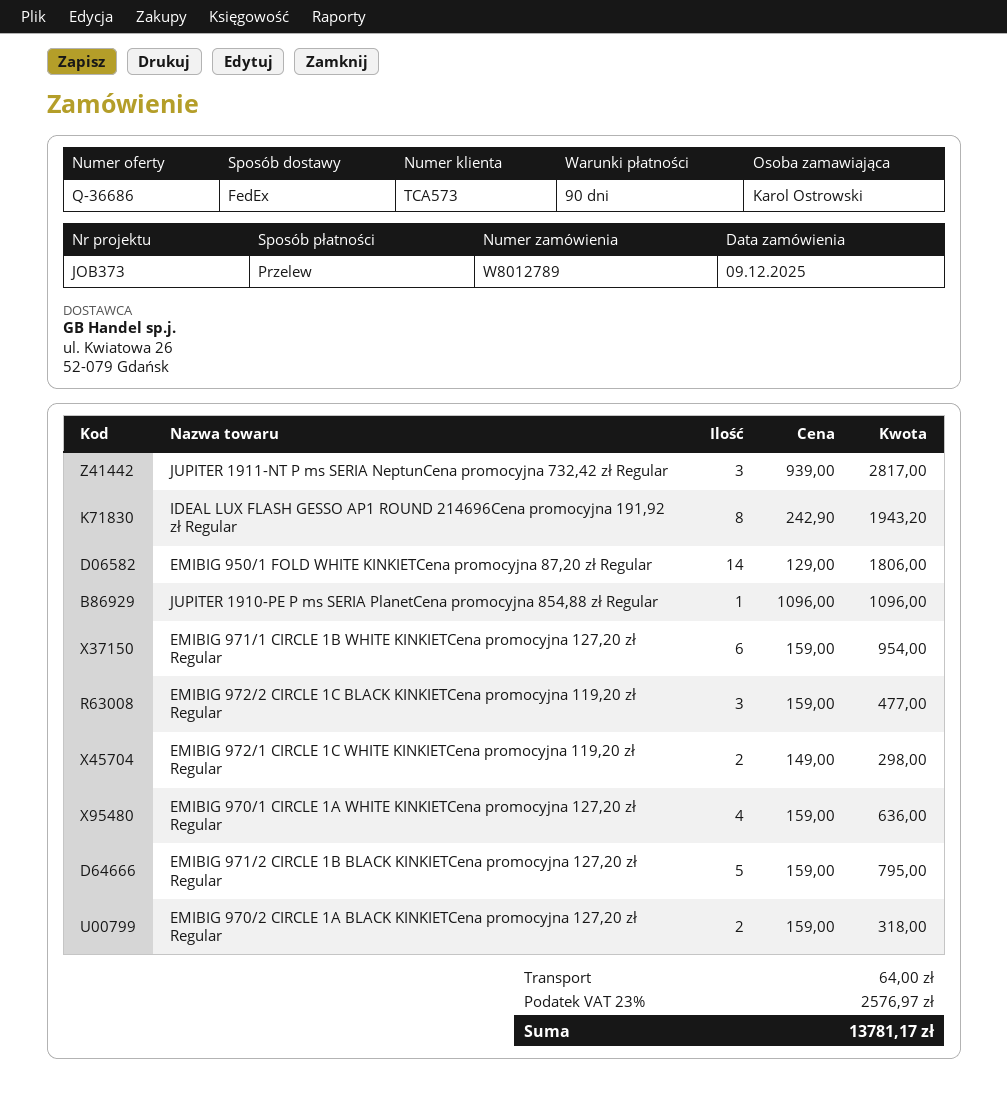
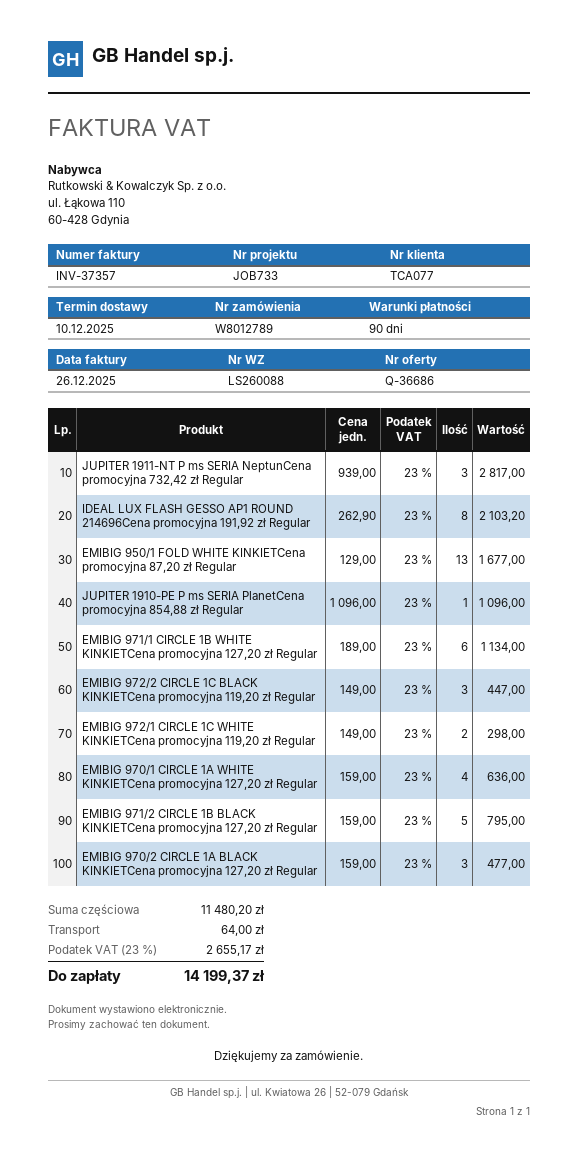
customer number: TCA573 -> TCA077
reference: JOB373 -> JOB733
IDEAL LUX FLASH GESSO AP1 ROUND 214696Cena promocyjna 191,92 zł Regular: 8 x 242.90 = 1943.20 -> 8 x 262.90 = 2103.20
EMIBIG 950/1 FOLD WHITE KINKIETCena promocyjna 87,20 zł Regular: 14 x 129.00 = 1806.00 -> 13 x 129.00 = 1677.00
EMIBIG 971/1 CIRCLE 1B WHITE KINKIETCena promocyjna 127,20 zł Regular: 6 x 159.00 = 954.00 -> 6 x 189.00 = 1134.00
EMIBIG 972/2 CIRCLE 1C BLACK KINKIETCena promocyjna 119,20 zł Regular: 3 x 159.00 = 477.00 -> 3 x 149.00 = 447.00
EMIBIG 970/2 CIRCLE 1A BLACK KINKIETCena promocyjna 127,20 zł Regular: 2 x 159.00 = 318.00 -> 3 x 159.00 = 477.00
tax: 23% = 2576.97 -> 23% = 2655.17
total: 13781.17 -> 14199.37

